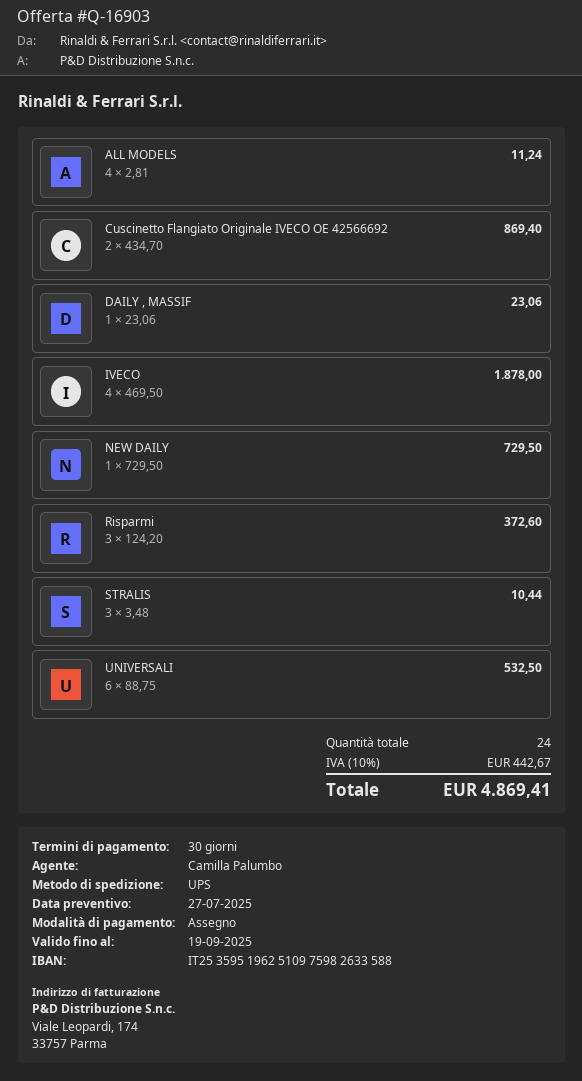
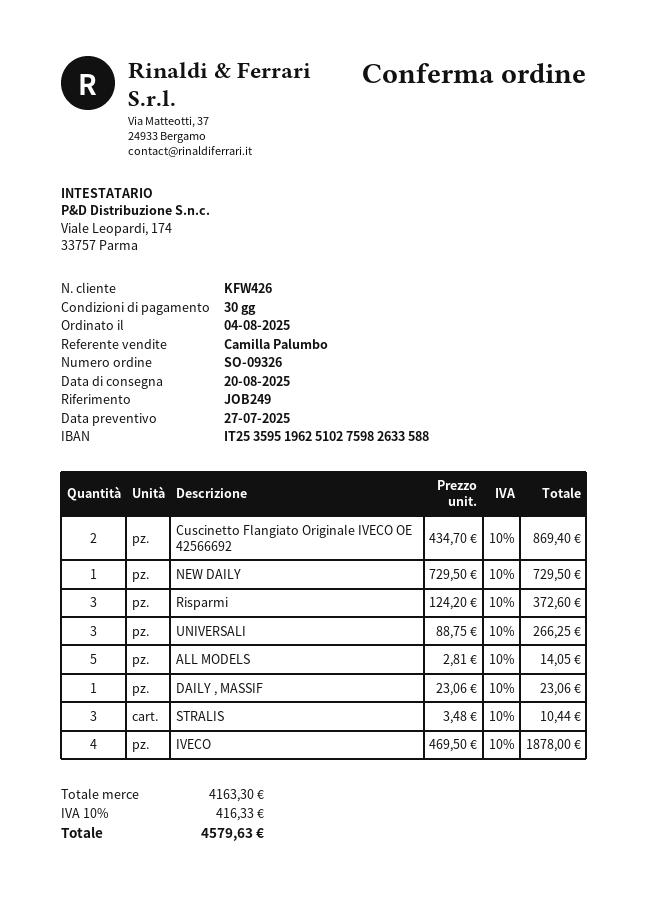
bank account: IT2535951962510975982633588 -> IT2535951962510275982633588
ALL MODELS: 4 x 2.81 = 11.24 -> 5 x 2.81 = 14.05
UNIVERSALI: 6 x 88.75 = 532.50 -> 3 x 88.75 = 266.25
tax: 10% = 442.67 -> 10% = 416.33
total: 4869.41 -> 4579.63

